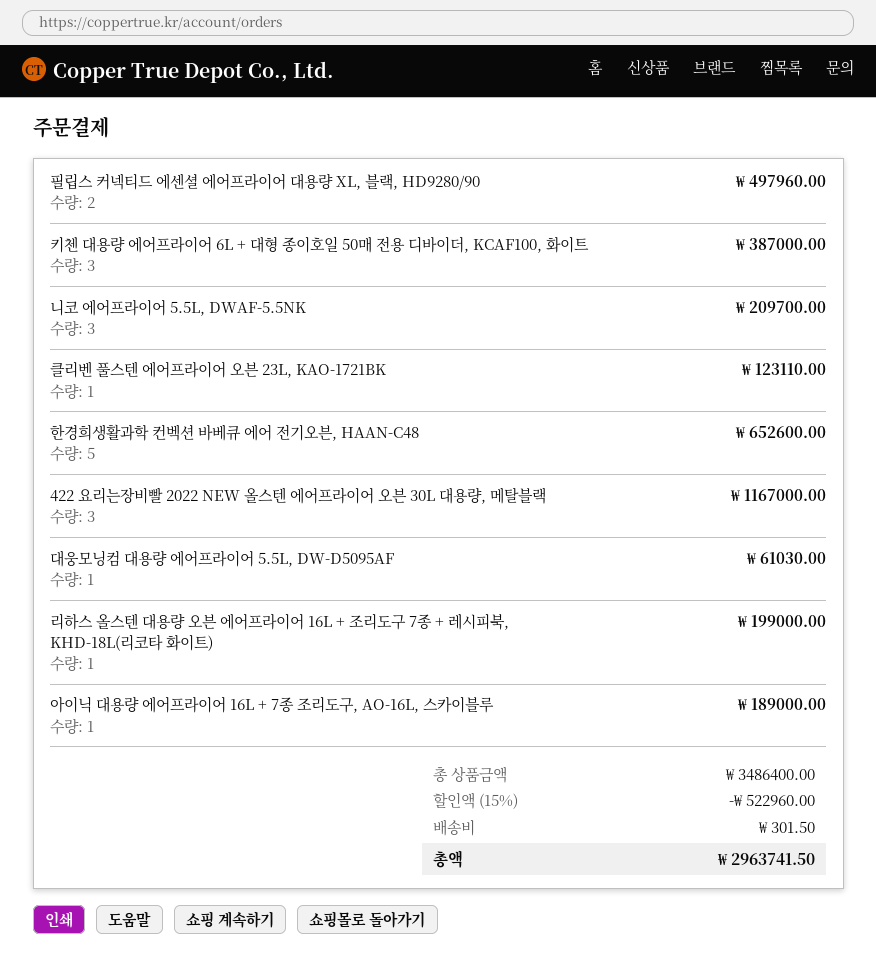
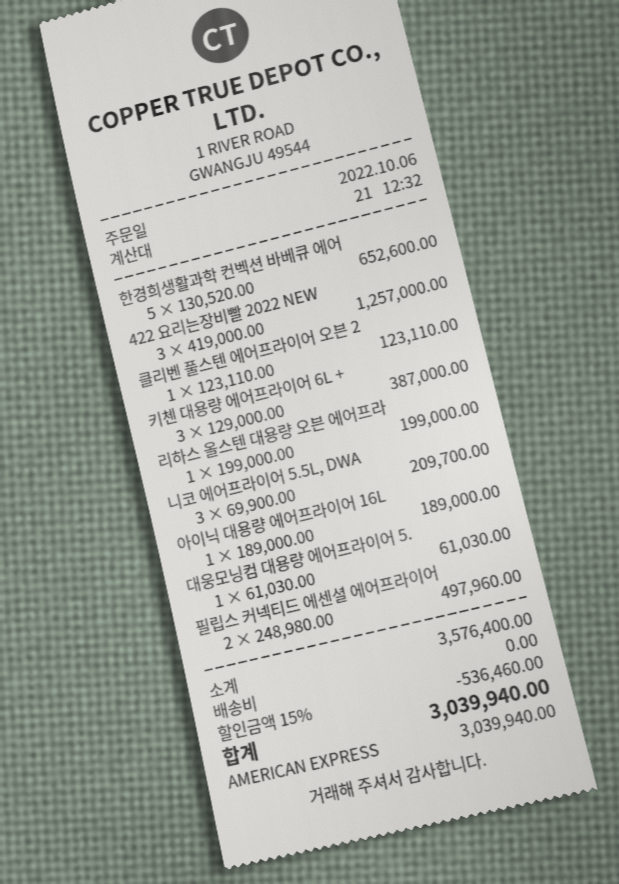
422 요리는장비빨 2022 NEW 올스텐 에어프라이어 오븐 30L 대용량, 메탈블랙: 3 for 1167000.00 -> 3 for 1257000.00
subtotal: 3486400.00 -> 3576400.00
discount: 15% = 522960.00 -> 15% = 536460.00
shipping: 301.50 -> 0.00
total: 2963741.50 -> 3039940.00

